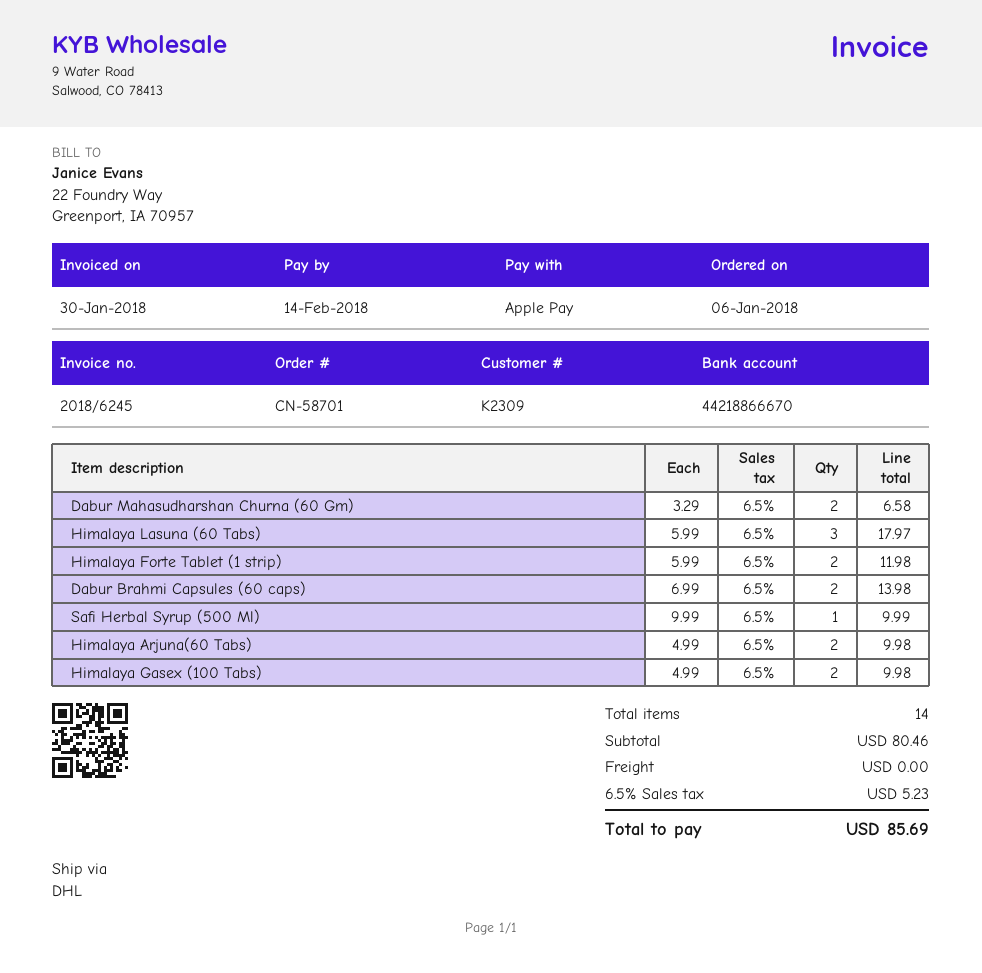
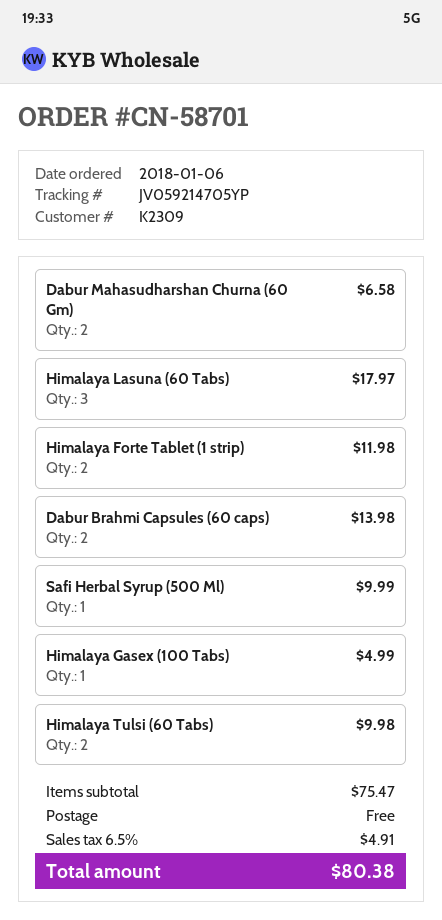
Himalaya Arjuna(60 Tabs): 2 for 9.98 -> none
Himalaya Gasex (100 Tabs): 2 for 9.98 -> 1 for 4.99
Himalaya Tulsi (60 Tabs): none -> 2 for 9.98
subtotal: 80.46 -> 75.47
tax: 6.5% = 5.23 -> 6.5% = 4.91
total: 85.69 -> 80.38

